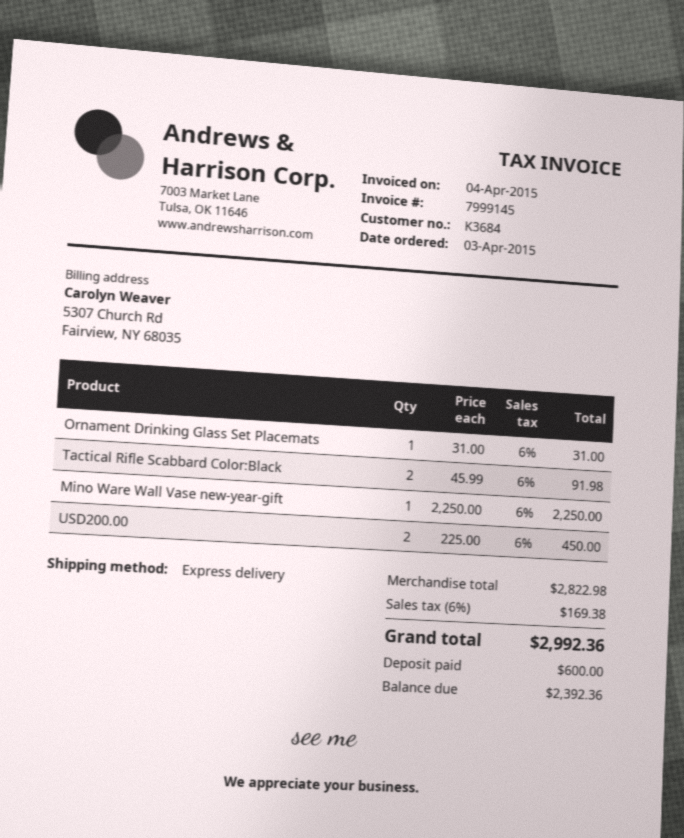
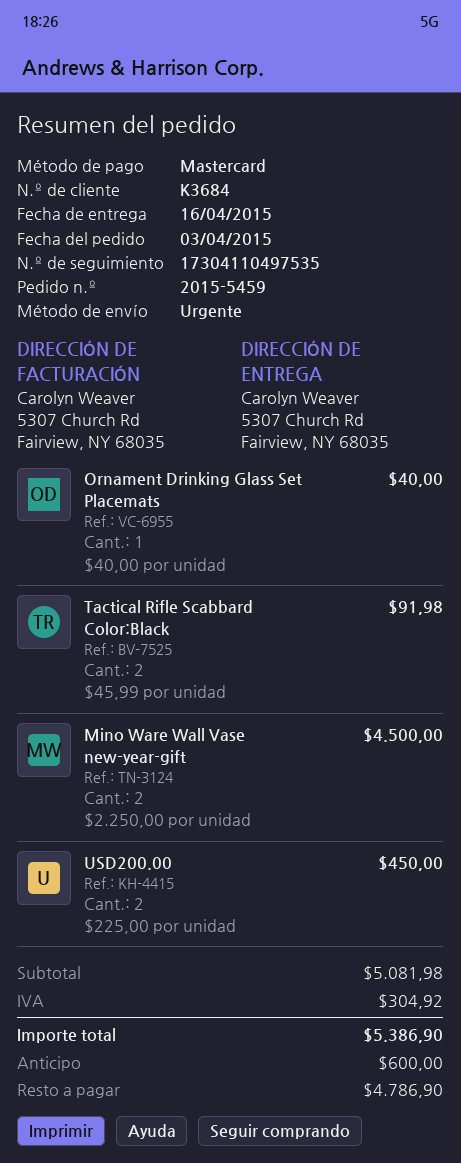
Ornament Drinking Glass Set Placemats: 1 x 31.00 = 31.00 -> 1 x 40.00 = 40.00
Mino Ware Wall Vase new-year-gift: 1 x 2250.00 = 2250.00 -> 2 x 2250.00 = 4500.00
subtotal: 2822.98 -> 5081.98
tax: 169.38 -> 304.92
total: 2992.36 -> 5386.90
balance: 2392.36 -> 4786.90

